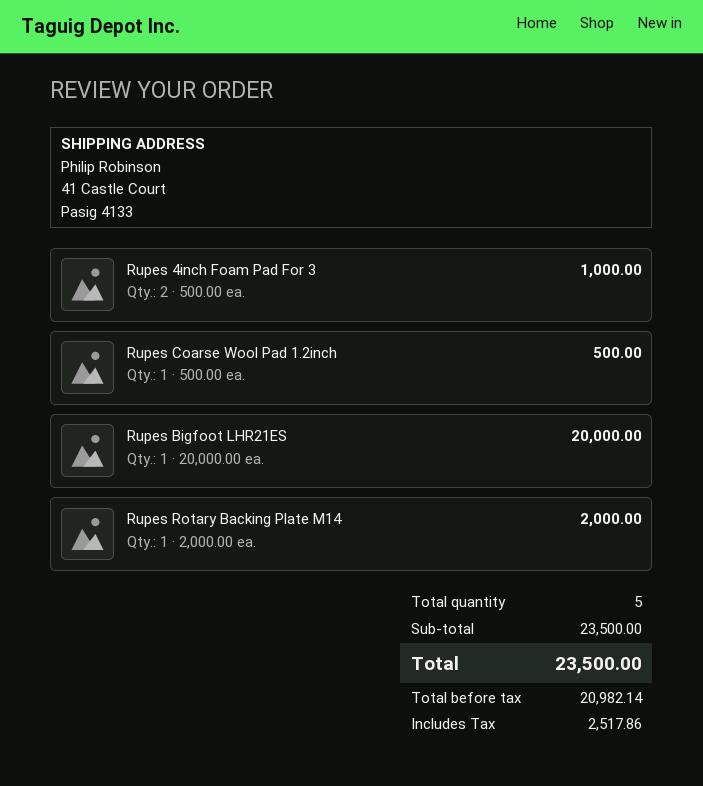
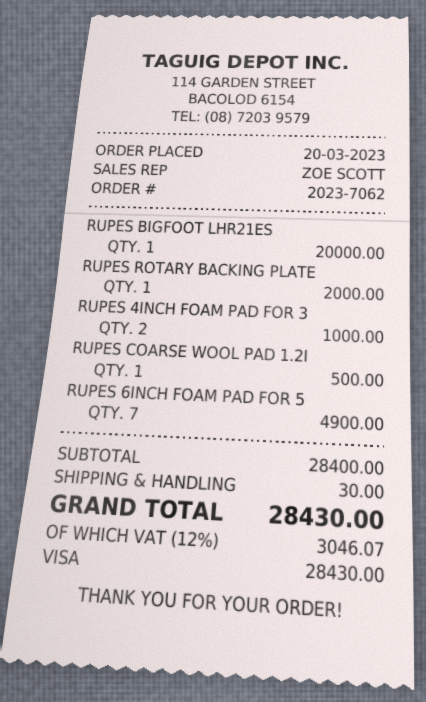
RUPES 6INCH FOAM PAD FOR 5: none -> 7 for 4900.00
subtotal: 23500.00 -> 28400.00
shipping: none -> 30.00
tax: 2517.86 -> 3046.07
total: 23500.00 -> 28430.00

